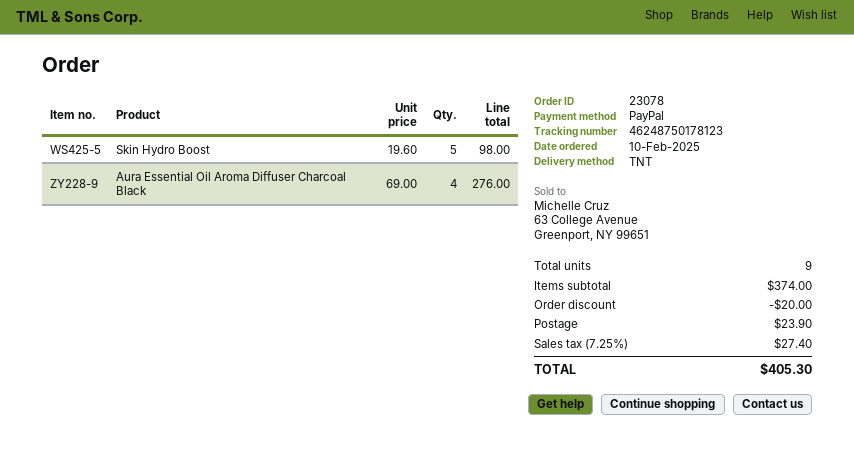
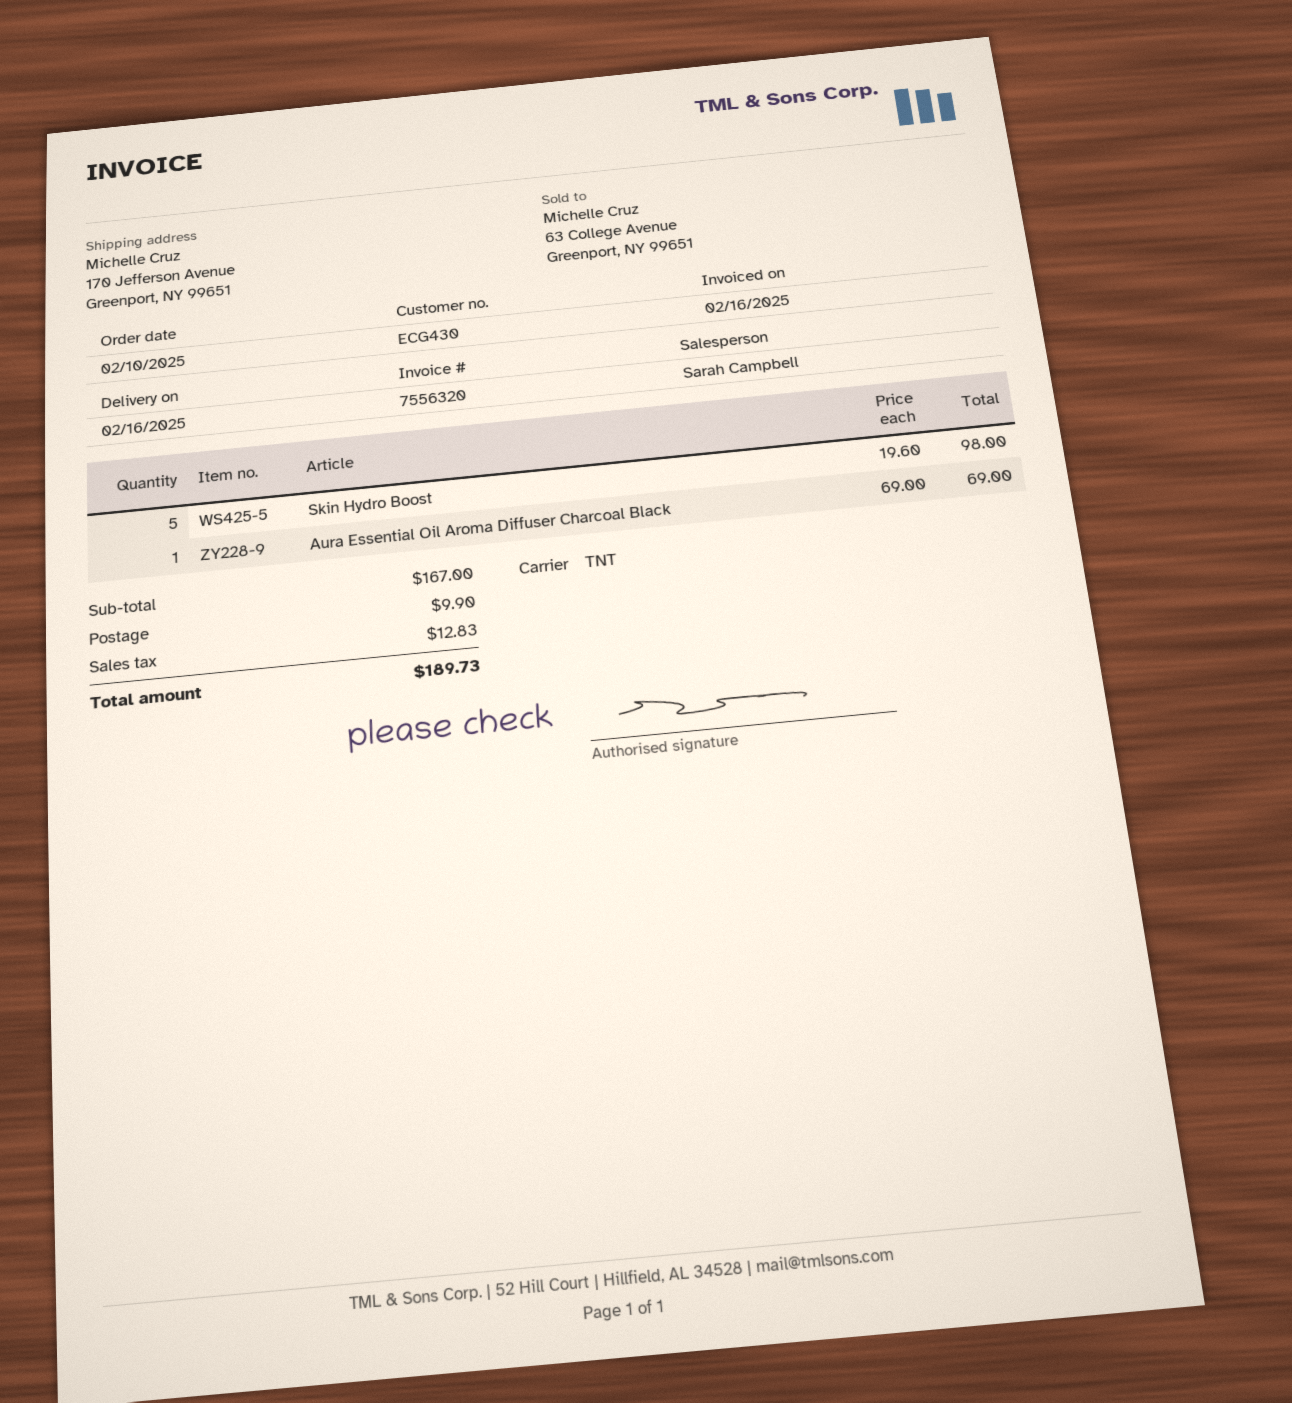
Aura Essential Oil Aroma Diffuser Charcoal Black: 4 x 69.00 = 276.00 -> 1 x 69.00 = 69.00
subtotal: 374.00 -> 167.00
discount: 20.00 -> none
shipping: 23.90 -> 9.90
tax: 27.40 -> 12.83
total: 405.30 -> 189.73

